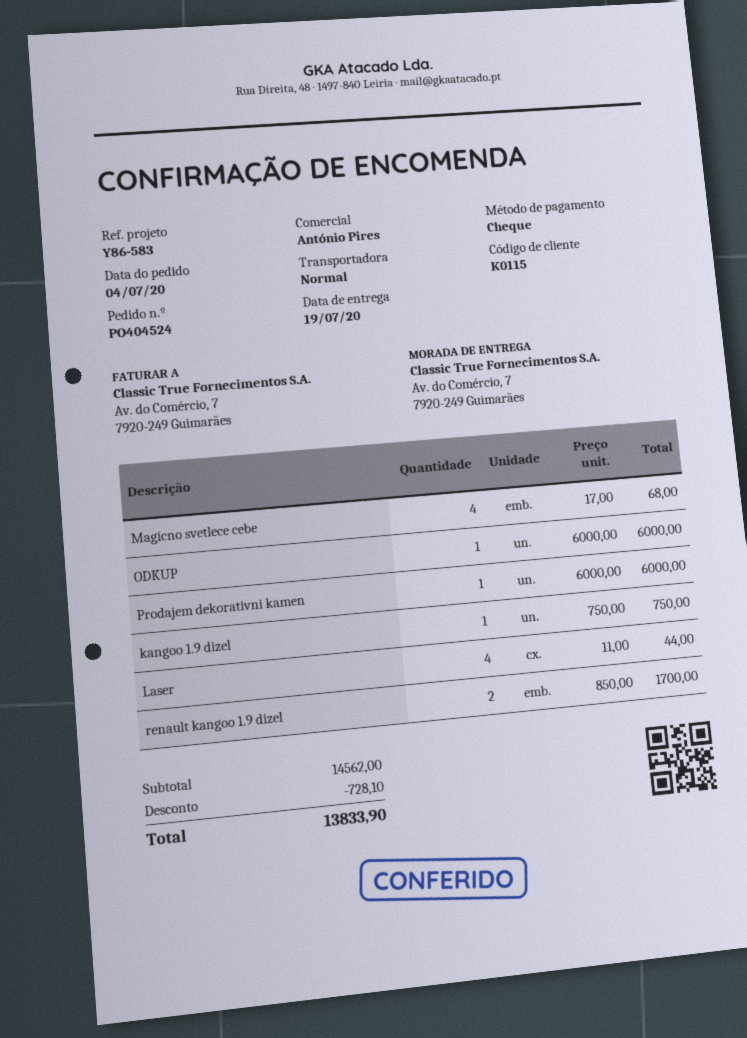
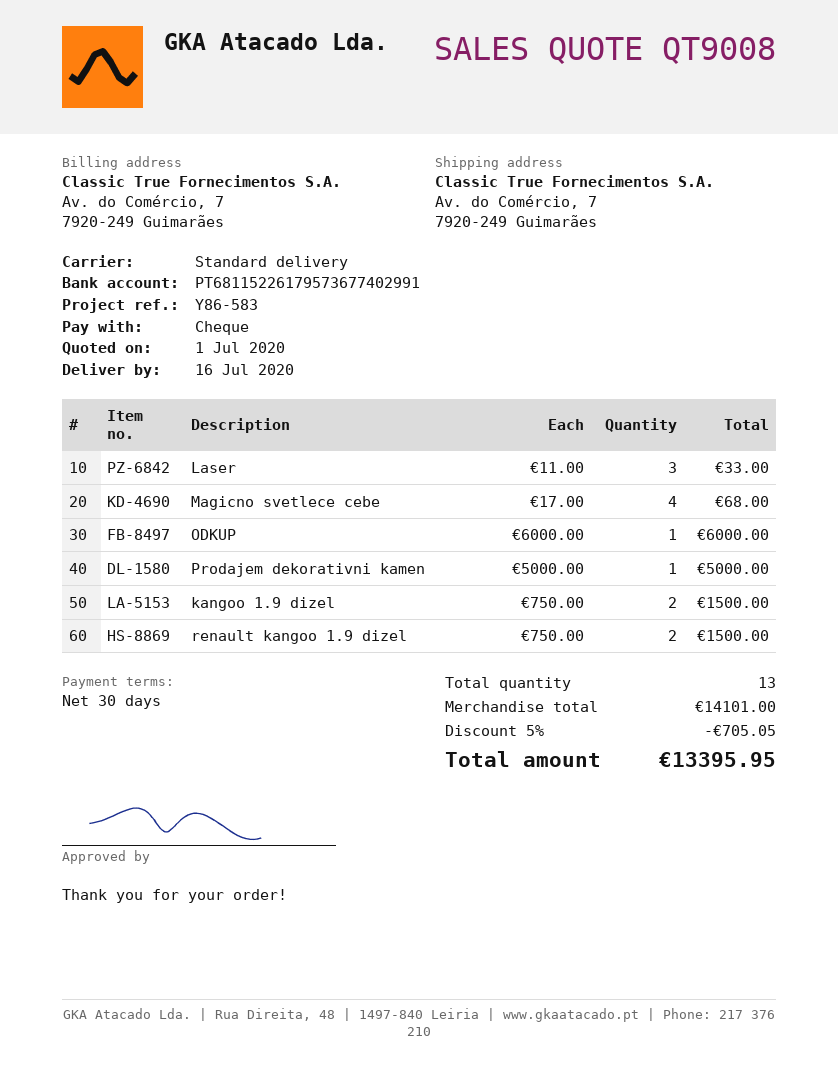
delivery date: 2020-07-19 -> 2020-07-16
Prodajem dekorativni kamen: 1 x 6000.00 = 6000.00 -> 1 x 5000.00 = 5000.00
kangoo 1.9 dizel: 1 x 750.00 = 750.00 -> 2 x 750.00 = 1500.00
Laser: 4 x 11.00 = 44.00 -> 3 x 11.00 = 33.00
renault kangoo 1.9 dizel: 2 x 850.00 = 1700.00 -> 2 x 750.00 = 1500.00
subtotal: 14562.00 -> 14101.00
discount: 728.10 -> 705.05
total: 13833.90 -> 13395.95

